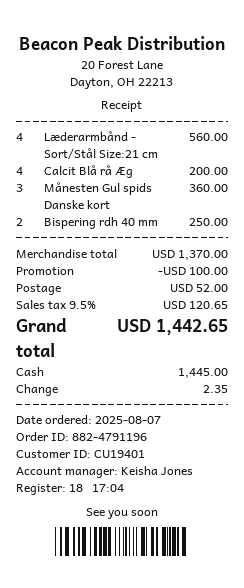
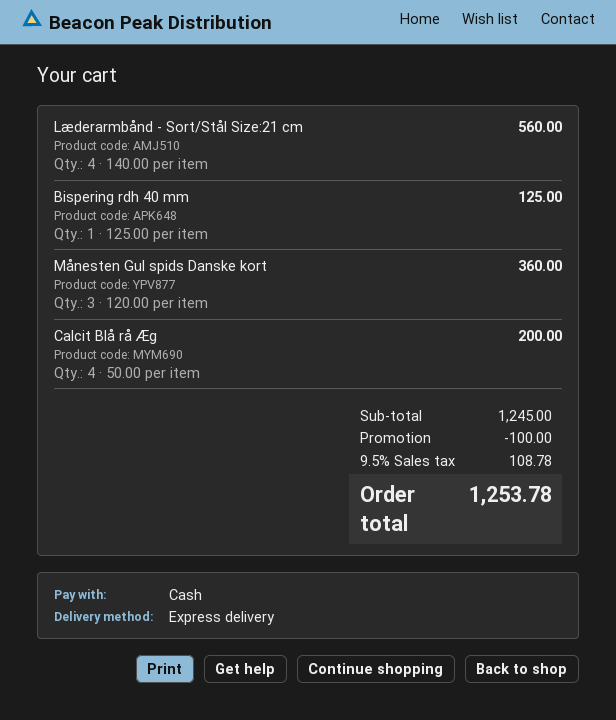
Bispering rdh 40 mm: 2 for 250.00 -> 1 for 125.00
subtotal: 1370.00 -> 1245.00
shipping: 52.00 -> none
tax: 9.5% = 120.65 -> 9.5% = 108.78
total: 1442.65 -> 1253.78

